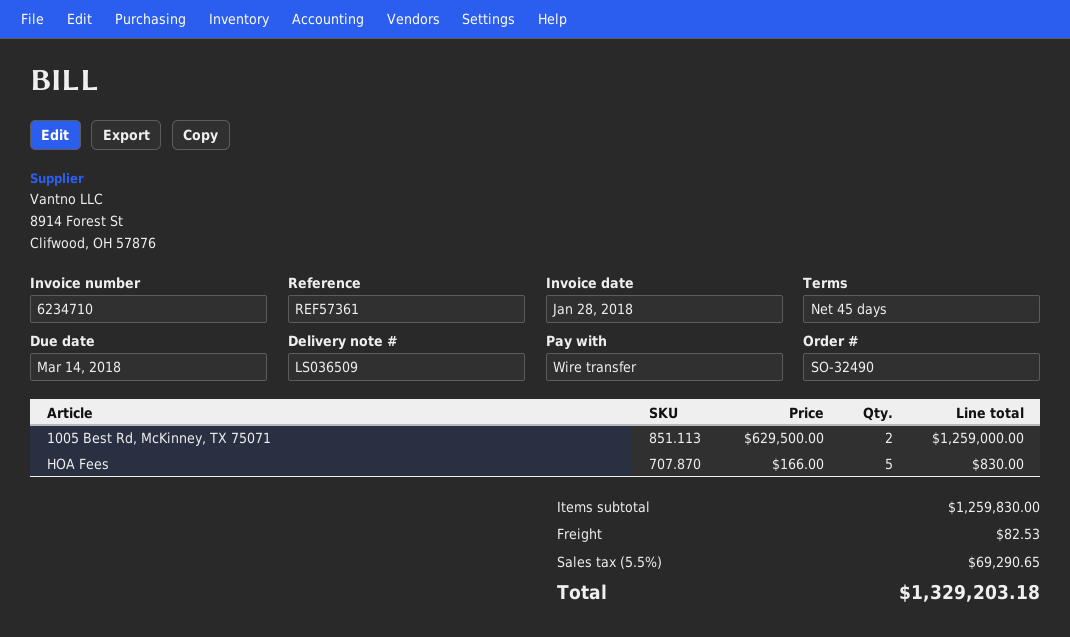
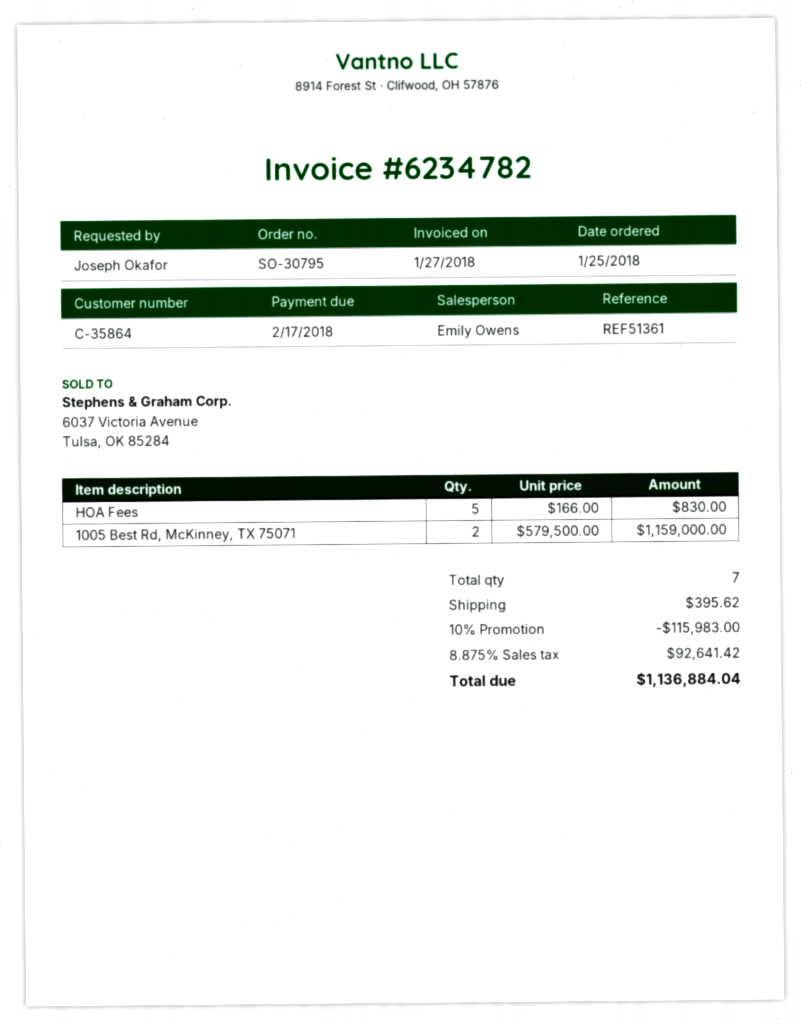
order number: SO-32490 -> SO-30795
invoice number: 6234710 -> 6234782
invoice date: 2018-01-28 -> 2018-01-27
due date: 2018-03-14 -> 2018-02-17
reference: REF57361 -> REF51361
1005 Best Rd, McKinney, TX 75071: 2 x 629500.00 = 1259000.00 -> 2 x 579500.00 = 1159000.00
discount: none -> 10% = 115983.00
shipping: 82.53 -> 395.62
tax: 5.5% = 69290.65 -> 8.875% = 92641.42
total: 1329203.18 -> 1136884.04

